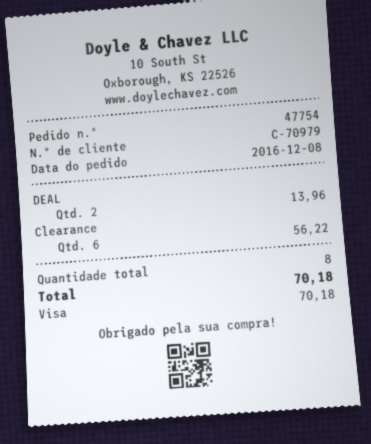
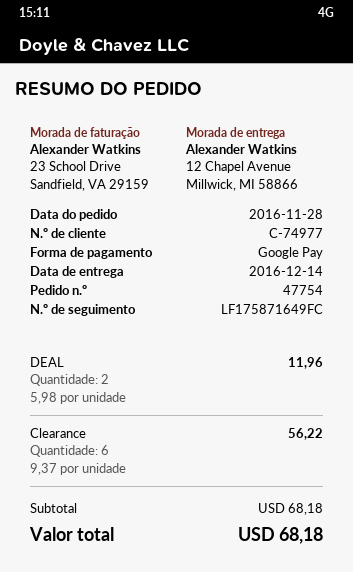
order date: 2016-12-08 -> 2016-11-28
customer number: C-70979 -> C-74977
payment method: Visa -> Google Pay
DEAL: 2 for 13.96 -> 2 for 11.96
total: 70.18 -> 68.18

